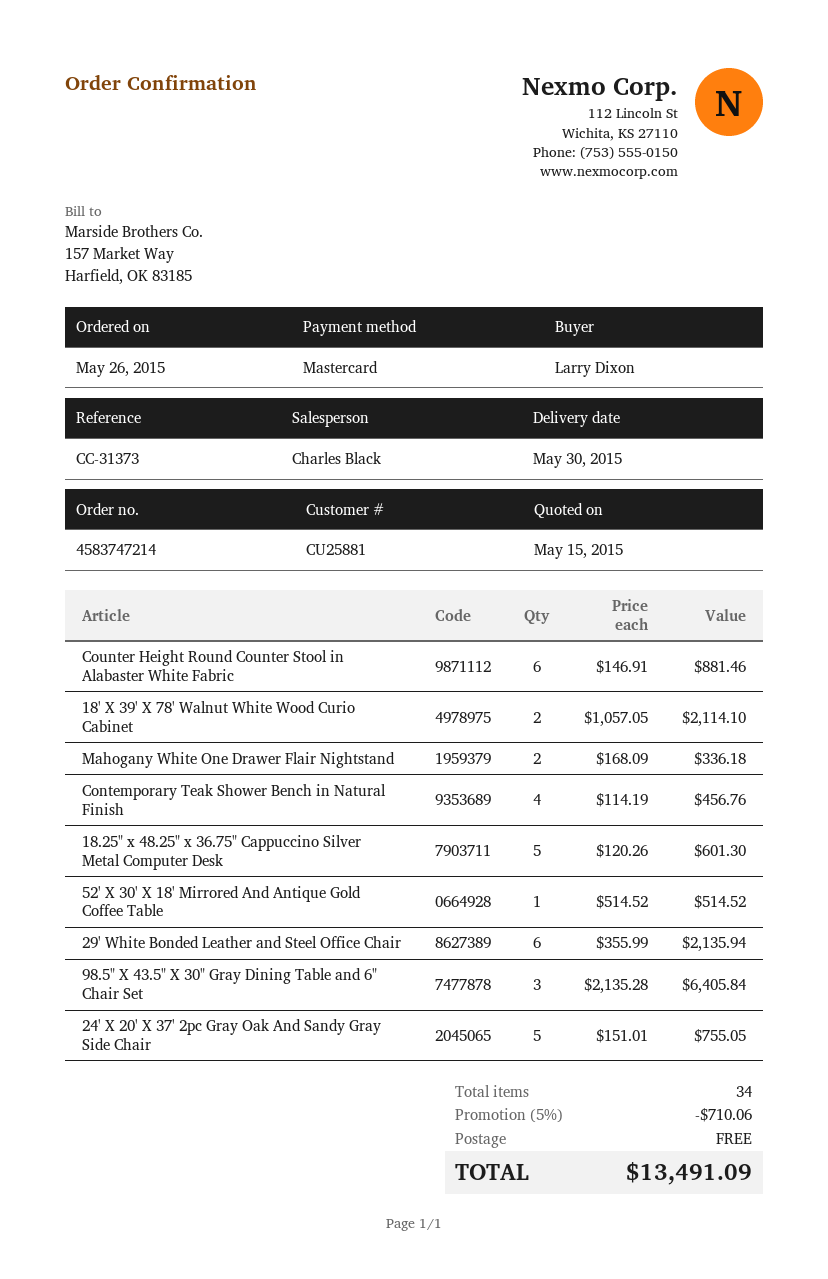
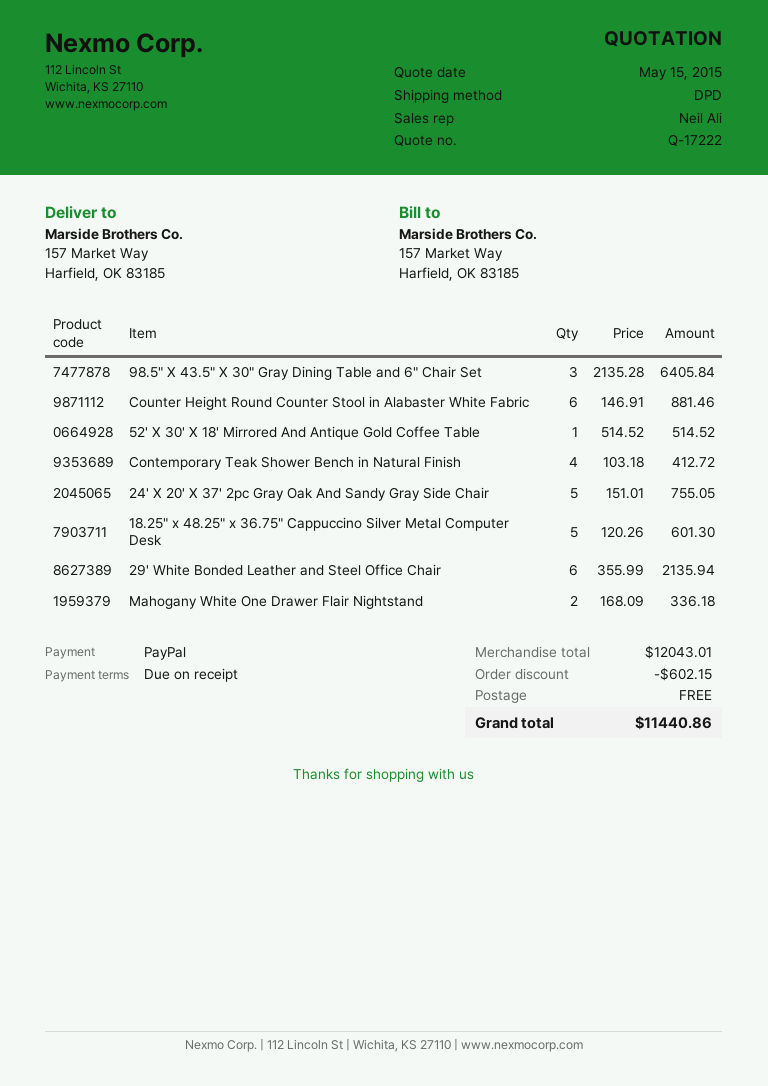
sales rep: Charles Black -> Neil Ali
payment method: Mastercard -> PayPal
18' X 39' X 78' Walnut White Wood Curio Cabinet: 2 x 1057.05 = 2114.10 -> none
Contemporary Teak Shower Bench in Natural Finish: 4 x 114.19 = 456.76 -> 4 x 103.18 = 412.72
discount: 710.06 -> 602.15
total: 13491.09 -> 11440.86

